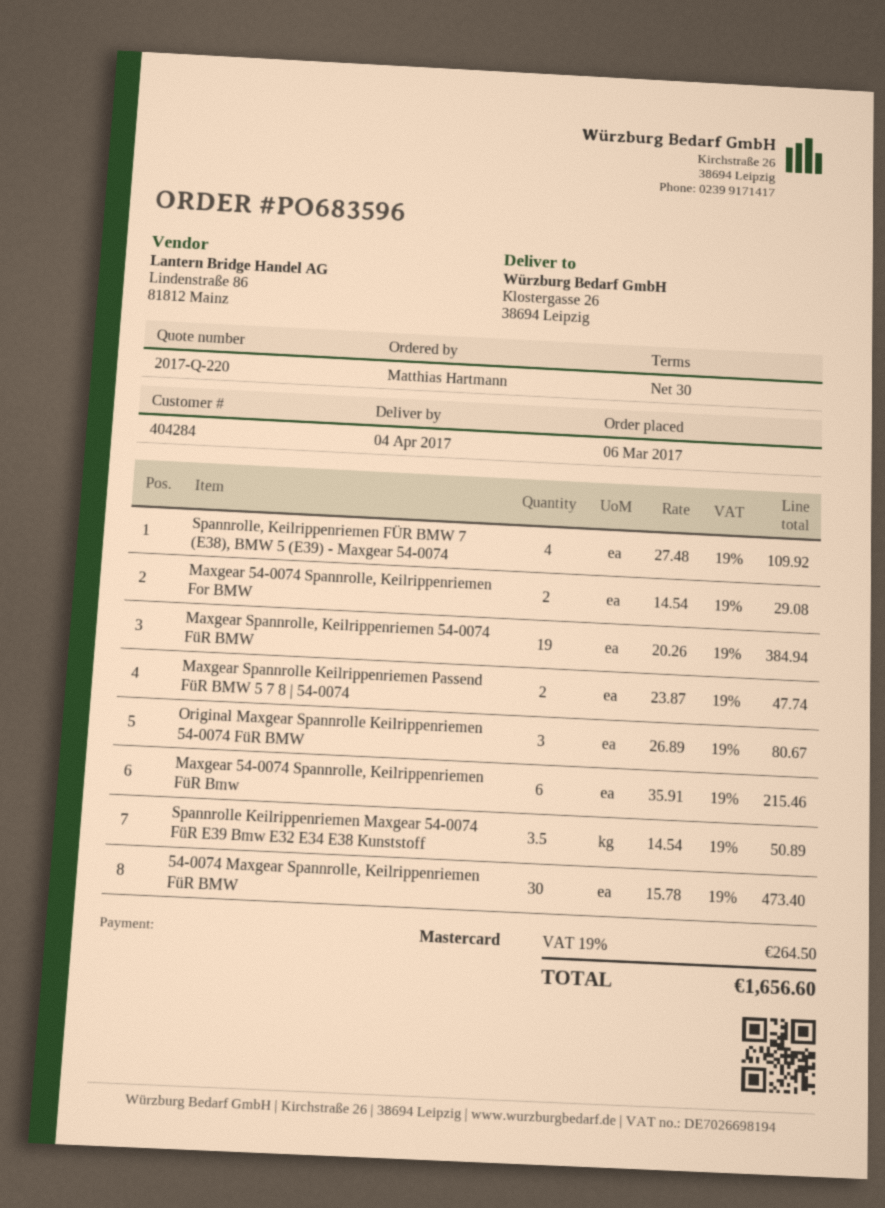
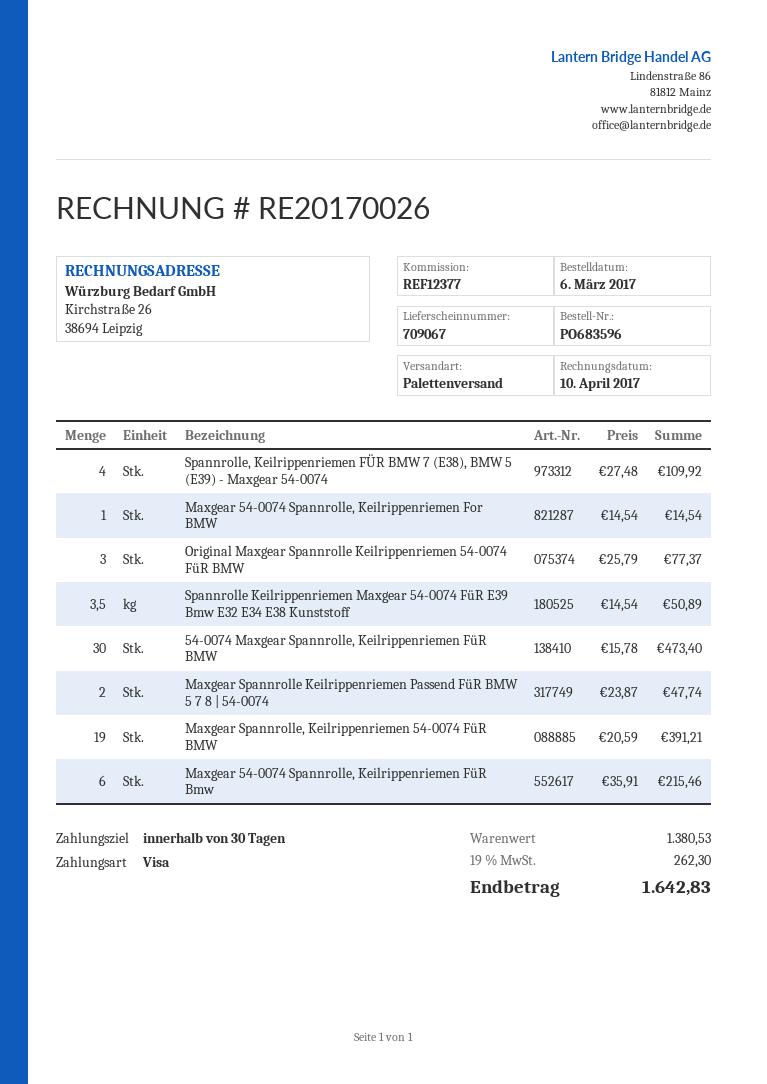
payment method: Mastercard -> Visa
Maxgear 54-0074 Spannrolle, Keilrippenriemen For BMW: 2 x 14.54 = 29.08 -> 1 x 14.54 = 14.54
Maxgear Spannrolle, Keilrippenriemen 54-0074 FüR BMW: 19 x 20.26 = 384.94 -> 19 x 20.59 = 391.21
Original Maxgear Spannrolle Keilrippenriemen 54-0074 FüR BMW: 3 x 26.89 = 80.67 -> 3 x 25.79 = 77.37
tax: 19% = 264.50 -> 19% = 262.30
total: 1656.60 -> 1642.83

